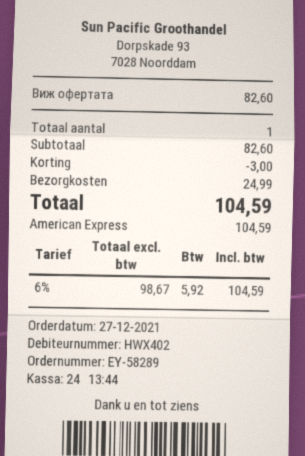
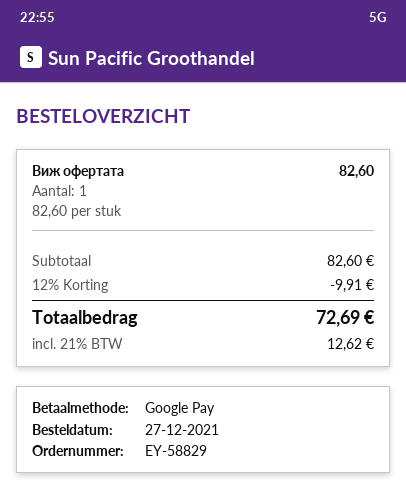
order number: EY-58289 -> EY-58829
payment method: American Express -> Google Pay
discount: 3.00 -> 9.91
shipping: 24.99 -> none
tax: 6% = 5.92 -> 21% = 12.62
total: 104.59 -> 72.69

